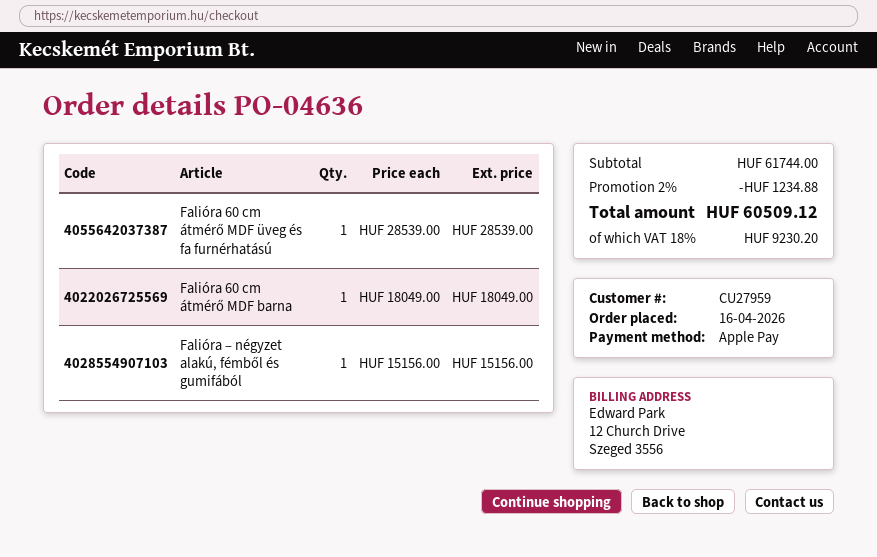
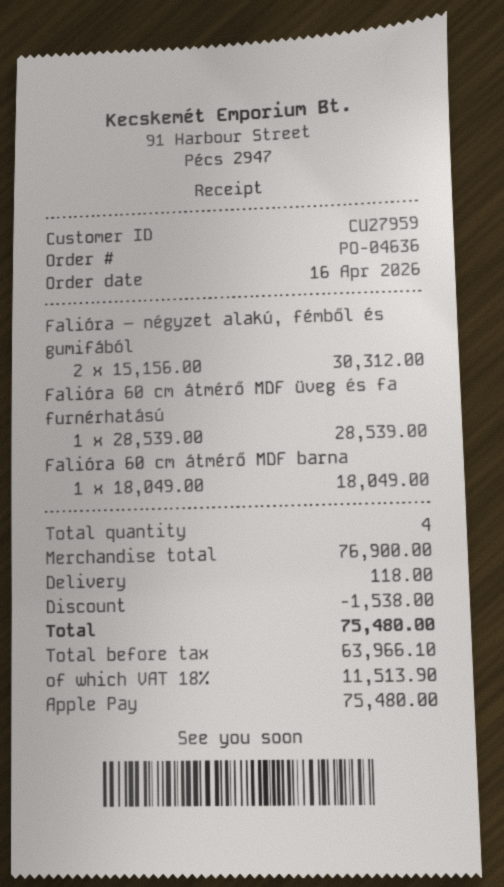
Falióra – négyzet alakú, fémből és gumifából: 1 x 15156.00 = 15156.00 -> 2 x 15156.00 = 30312.00
subtotal: 61744.00 -> 76900.00
discount: 1234.88 -> 1538.00
shipping: none -> 118.00
tax: 18% = 9230.20 -> 18% = 11513.90
total: 60509.12 -> 75480.00

